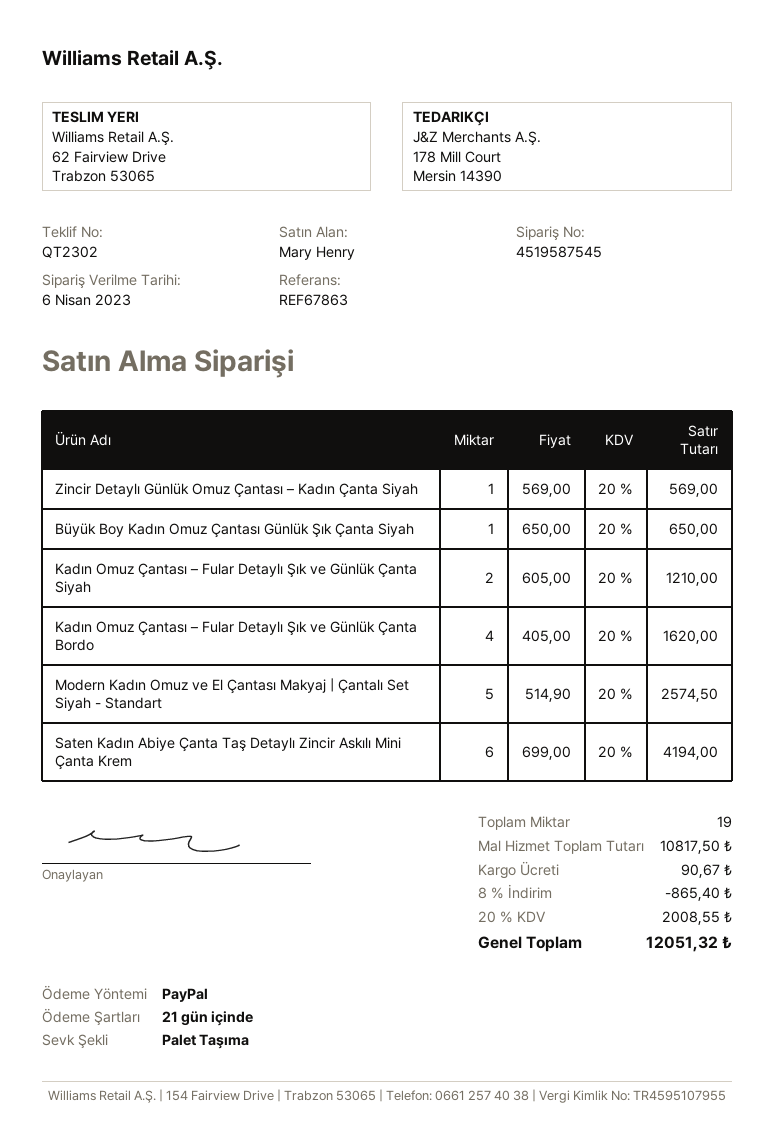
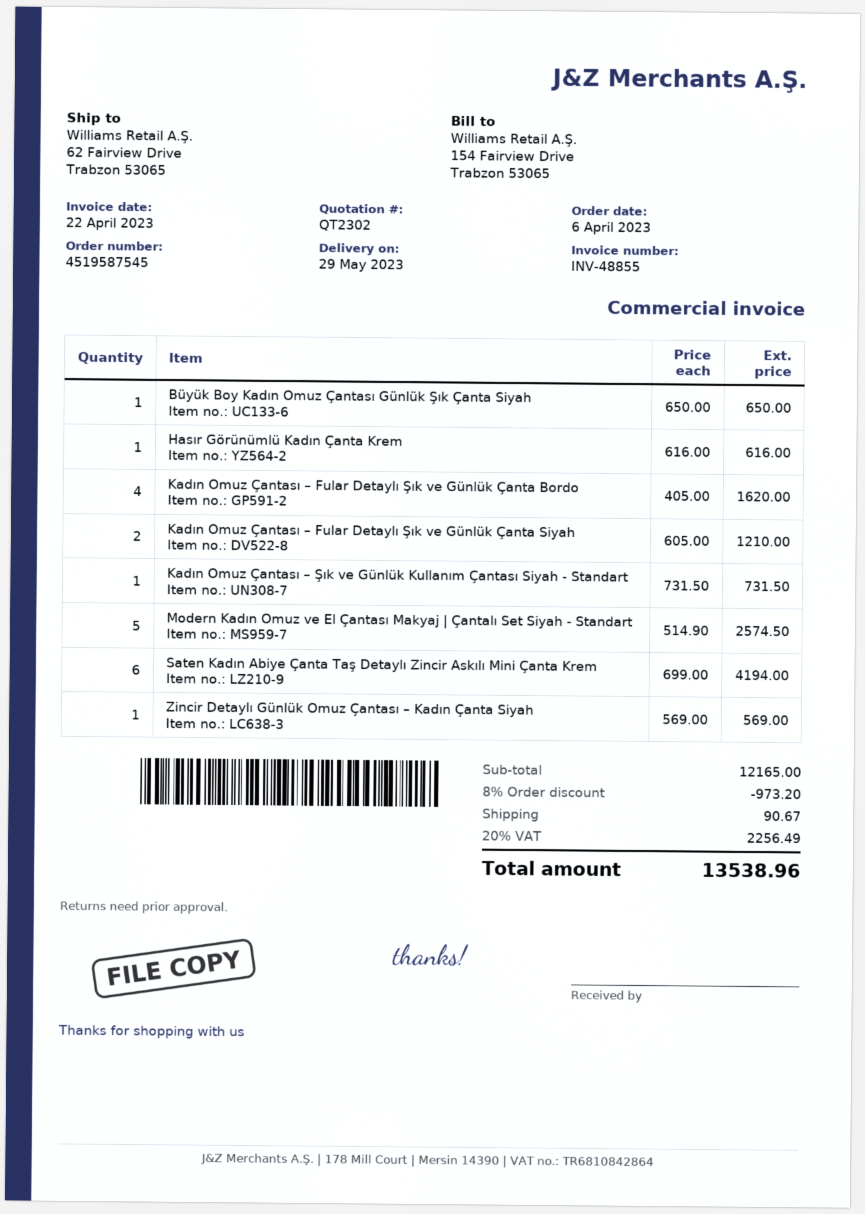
Hasır Görünümlü Kadın Çanta Krem: none -> 1 x 616.00 = 616.00
Kadın Omuz Çantası – Şık ve Günlük Kullanım Çantası Siyah - Standart: none -> 1 x 731.50 = 731.50
subtotal: 10817.50 -> 12165.00
discount: 8% = 865.40 -> 8% = 973.20
tax: 20% = 2008.55 -> 20% = 2256.49
total: 12051.32 -> 13538.96

